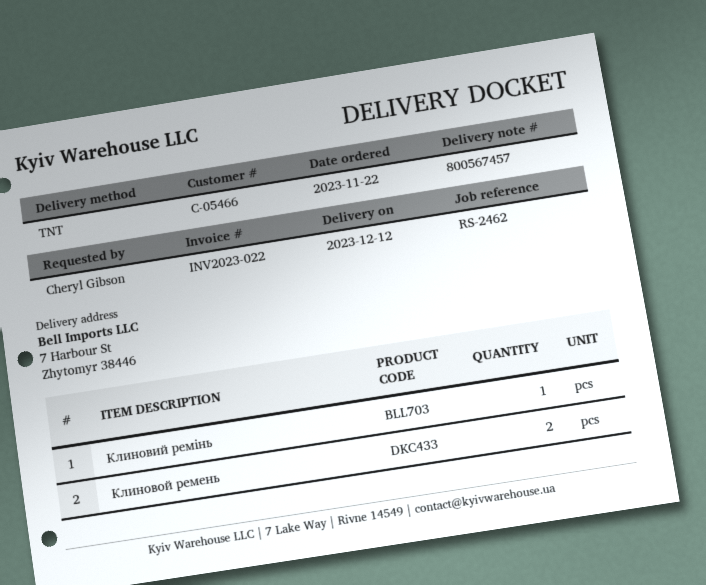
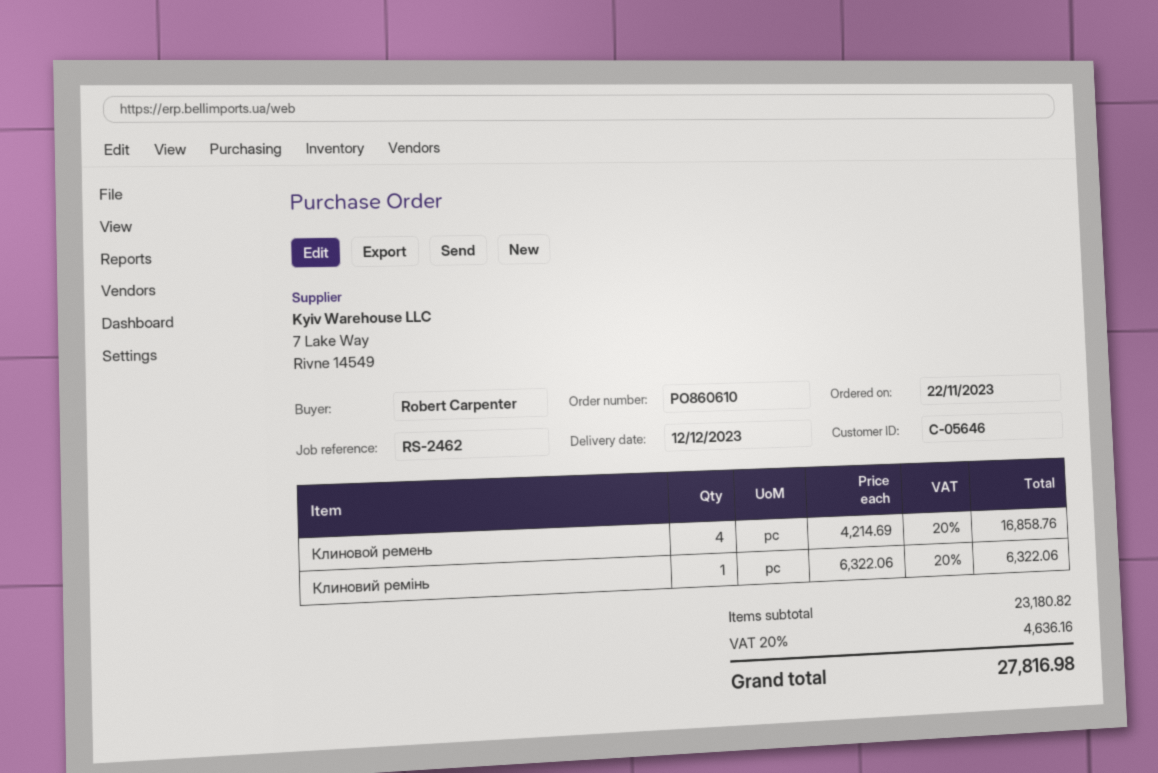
customer number: C-05466 -> C-05646
ordered by: Cheryl Gibson -> Robert Carpenter
Клиновой ремень: 2 -> 4

